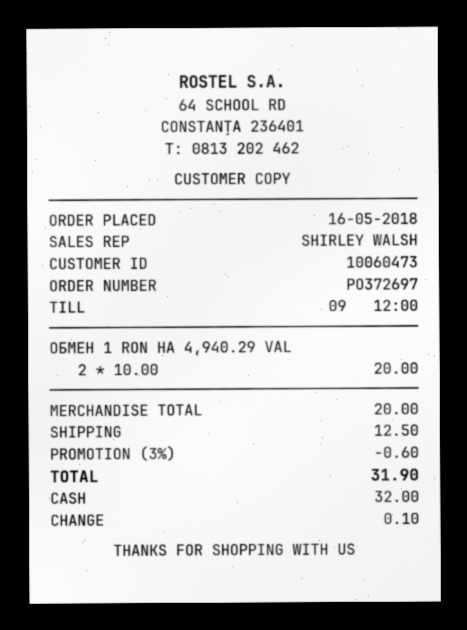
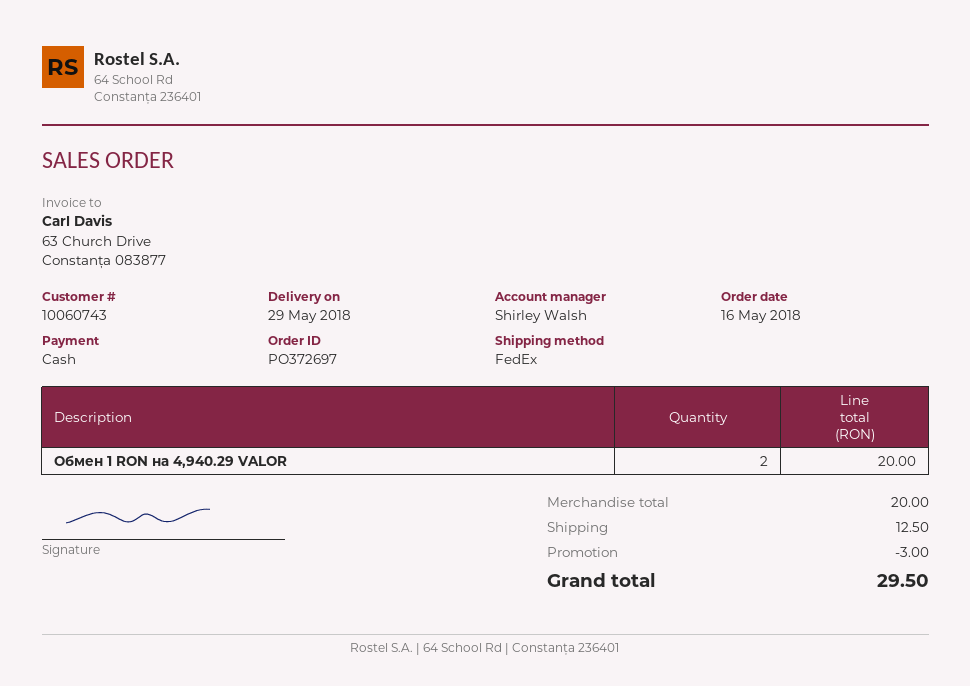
customer number: 10060473 -> 10060743
discount: 0.60 -> 3.00
total: 31.90 -> 29.50

